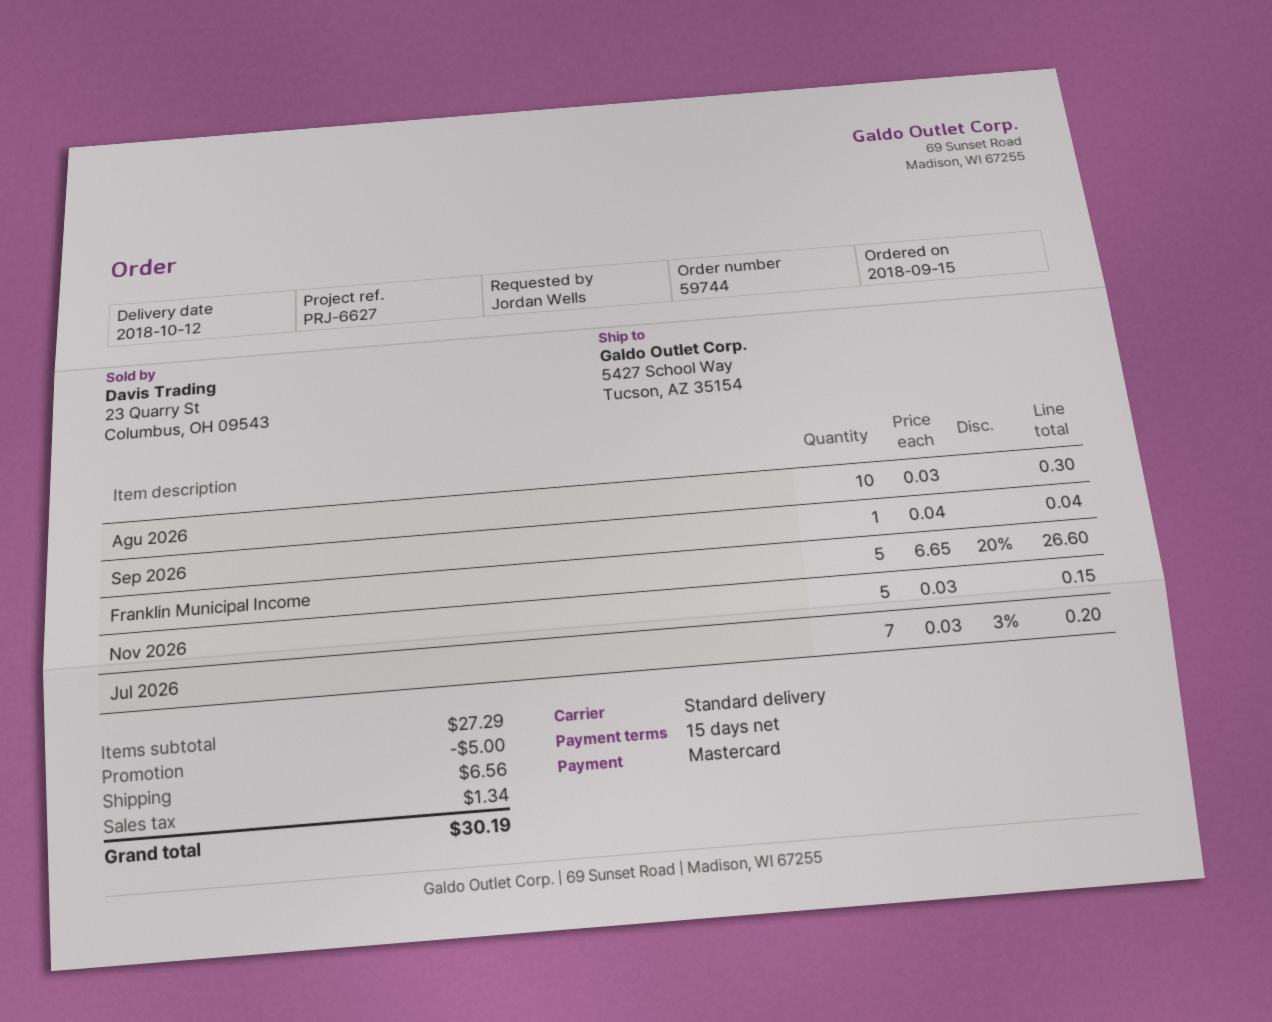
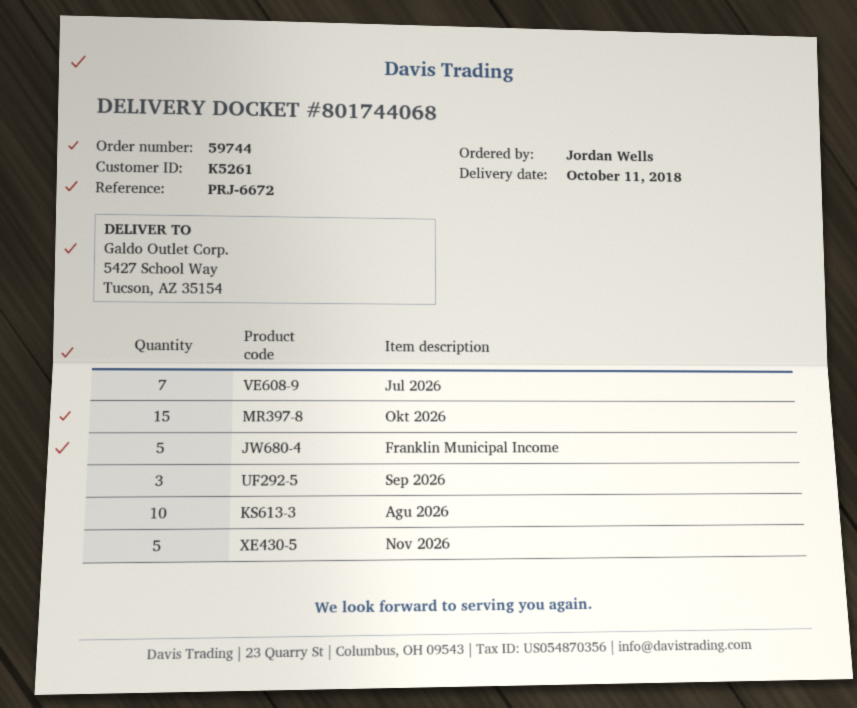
delivery date: 2018-10-12 -> 2018-10-11
reference: PRJ-6627 -> PRJ-6672
Sep 2026: 1 -> 3
Okt 2026: none -> 15

